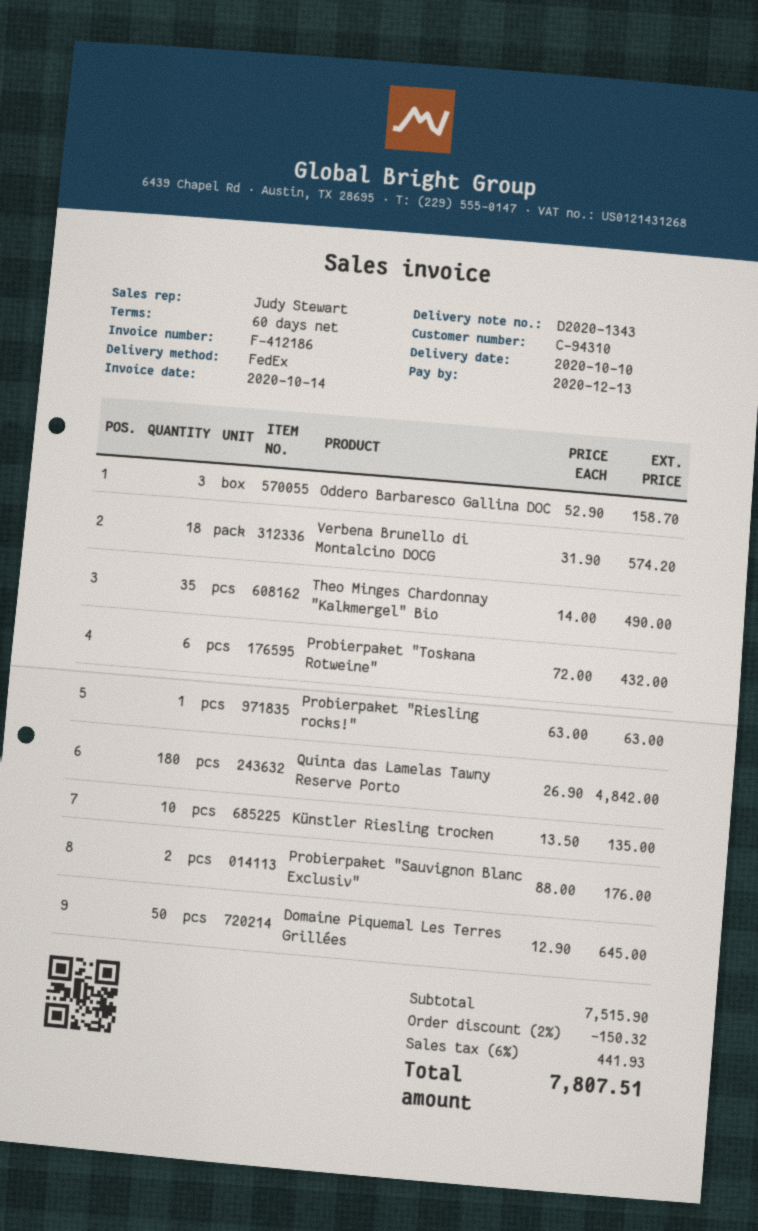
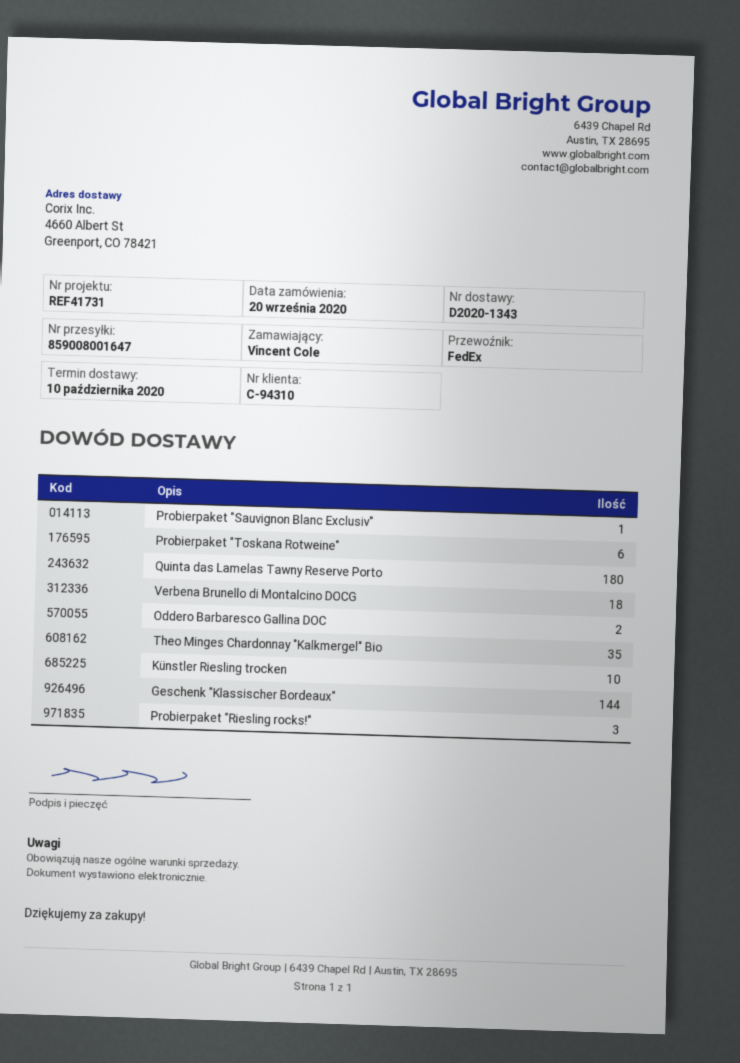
Oddero Barbaresco Gallina DOC: 3 -> 2
Probierpaket "Riesling rocks!": 1 -> 3
Probierpaket "Sauvignon Blanc Exclusiv": 2 -> 1
Domaine Piquemal Les Terres Grillées: 50 -> none
Geschenk "Klassischer Bordeaux": none -> 144

